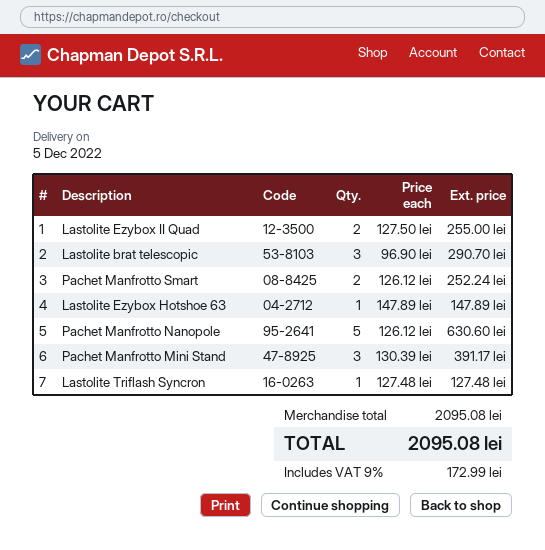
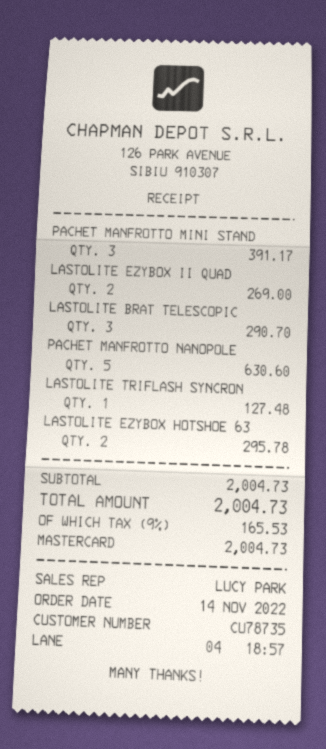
Lastolite Ezybox II Quad: 2 for 255.00 -> 2 for 269.00
Pachet Manfrotto Smart: 2 for 252.24 -> none
Lastolite Ezybox Hotshoe 63: 1 for 147.89 -> 2 for 295.78
subtotal: 2095.08 -> 2004.73
tax: 9% = 172.99 -> 9% = 165.53
total: 2095.08 -> 2004.73

